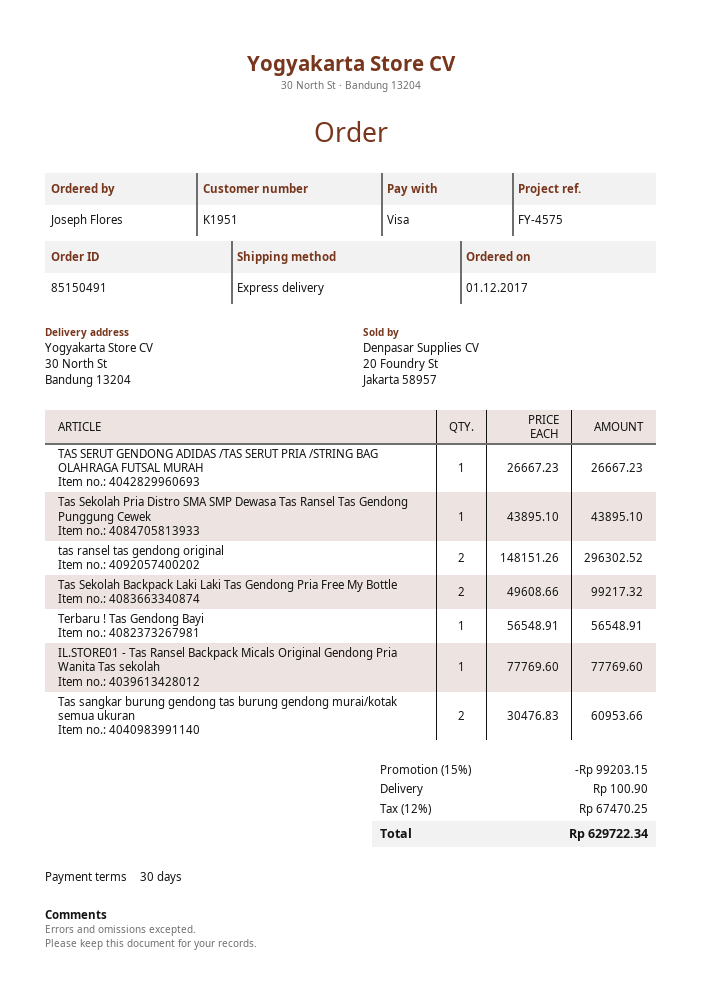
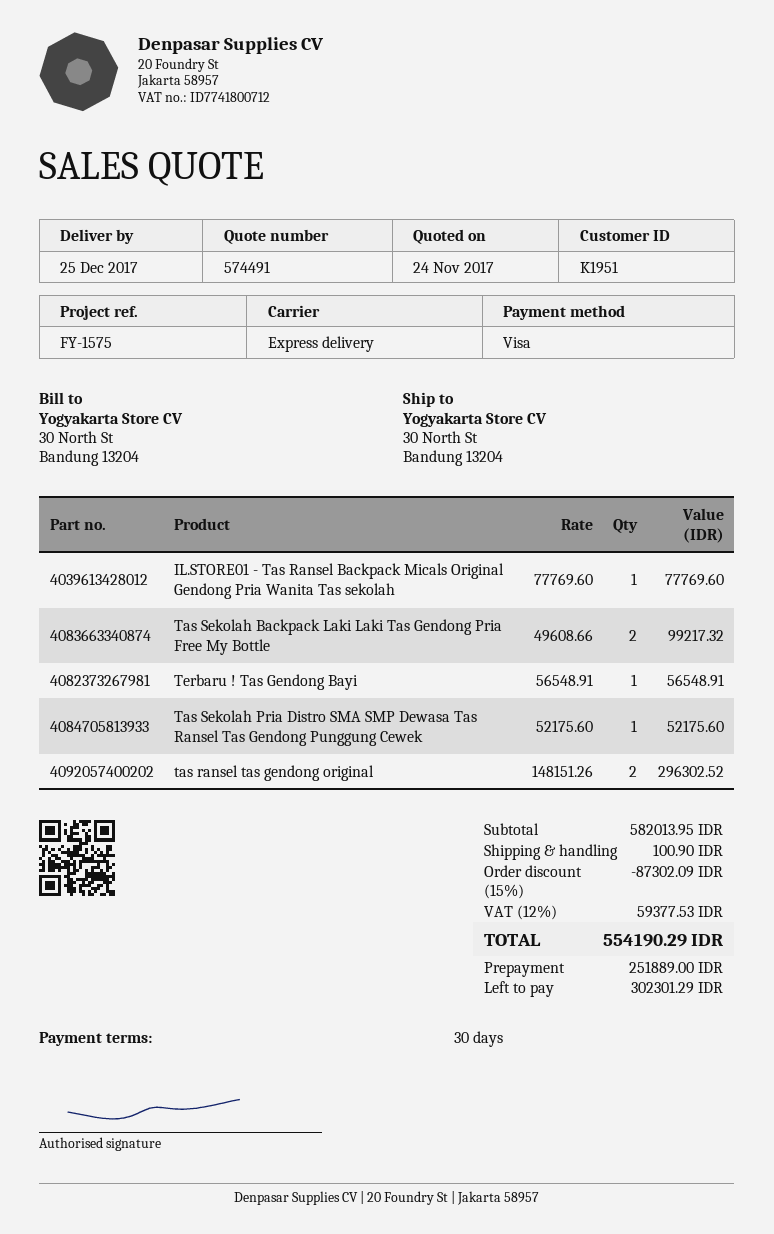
reference: FY-4575 -> FY-1575
TAS SERUT GENDONG ADIDAS /TAS SERUT PRIA /STRING BAG OLAHRAGA FUTSAL MURAH: 1 x 26667.23 = 26667.23 -> none
Tas Sekolah Pria Distro SMA SMP Dewasa Tas Ransel Tas Gendong Punggung Cewek: 1 x 43895.10 = 43895.10 -> 1 x 52175.60 = 52175.60
Tas sangkar burung gendong tas burung gendong murai/kotak semua ukuran: 2 x 30476.83 = 60953.66 -> none
discount: 15% = 99203.15 -> 15% = 87302.09
tax: 12% = 67470.25 -> 12% = 59377.53
total: 629722.34 -> 554190.29

